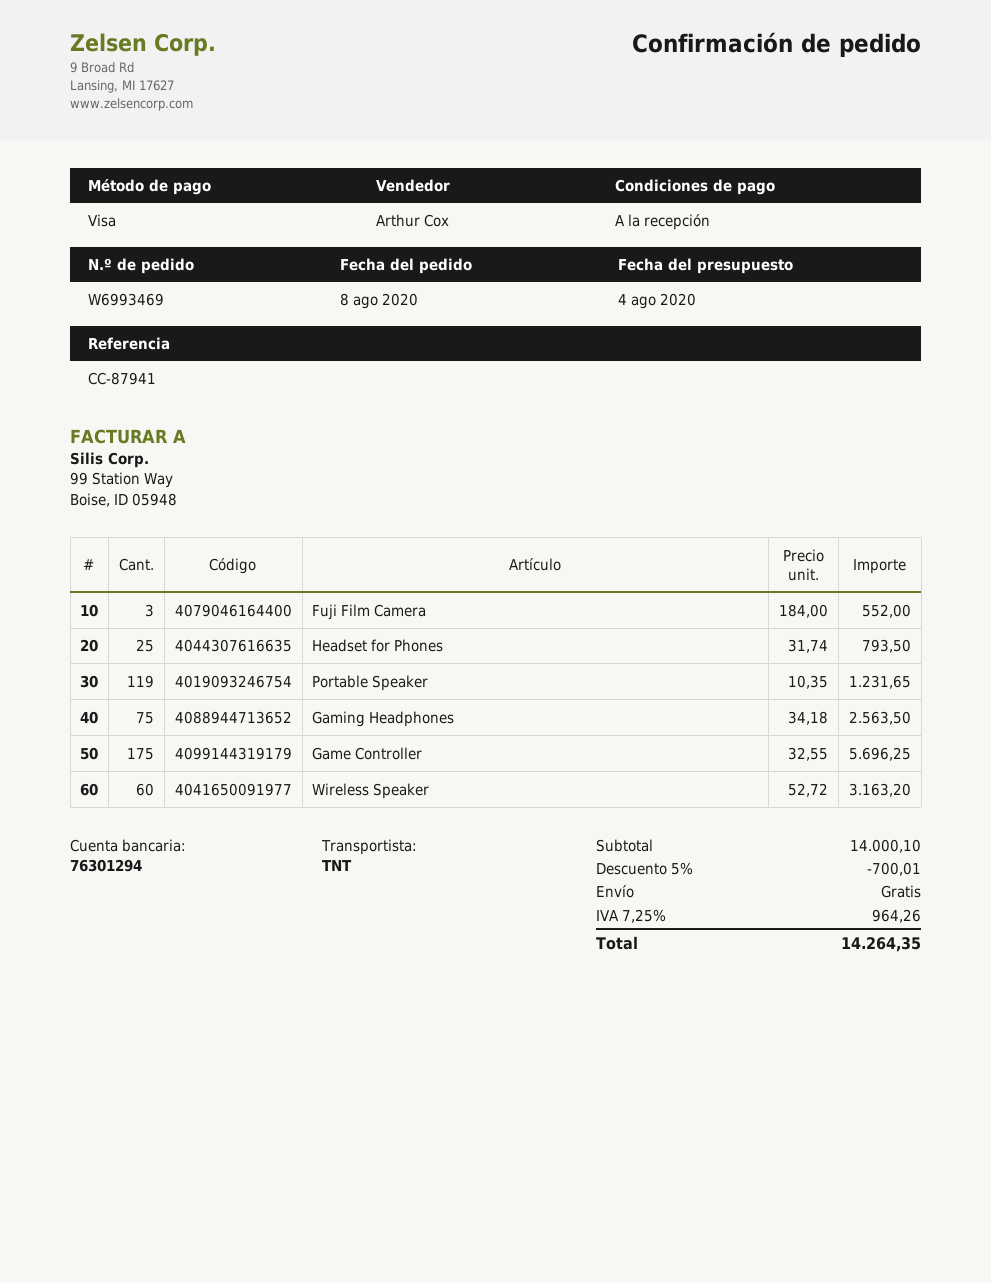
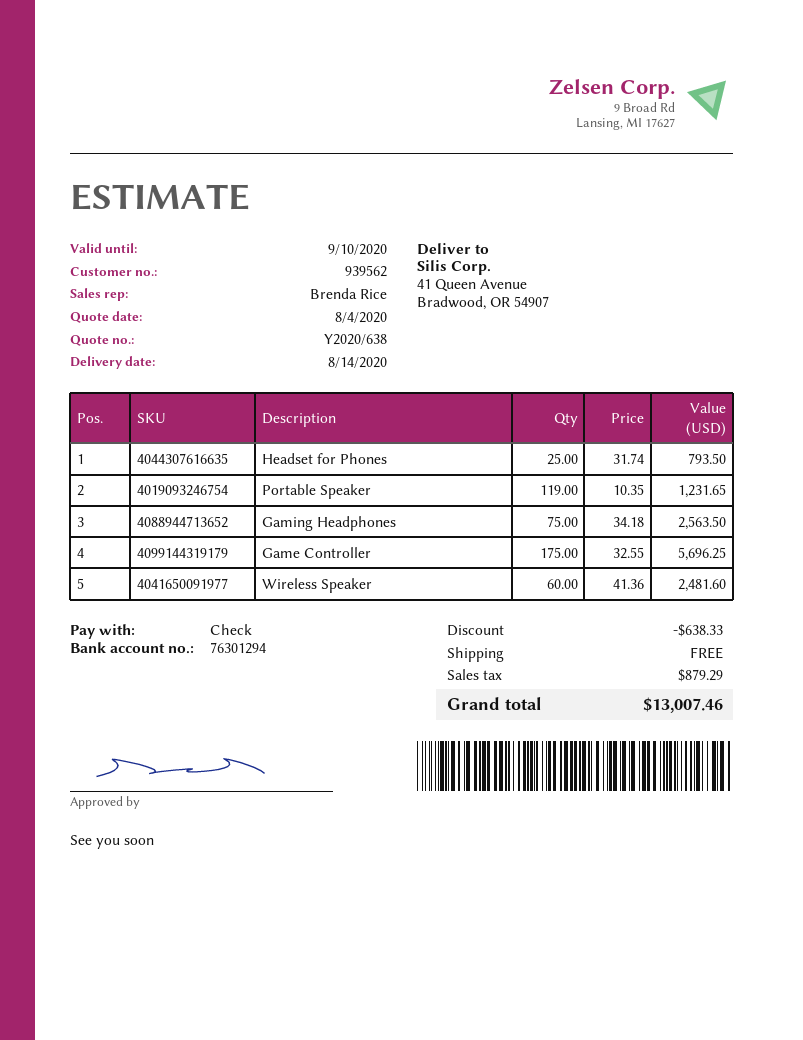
sales rep: Arthur Cox -> Brenda Rice
payment method: Visa -> cheque
Fuji Film Camera: 3 x 184.00 = 552.00 -> none
Wireless Speaker: 60 x 52.72 = 3163.20 -> 60 x 41.36 = 2481.60
discount: 700.01 -> 638.33
tax: 964.26 -> 879.29
total: 14264.35 -> 13007.46

